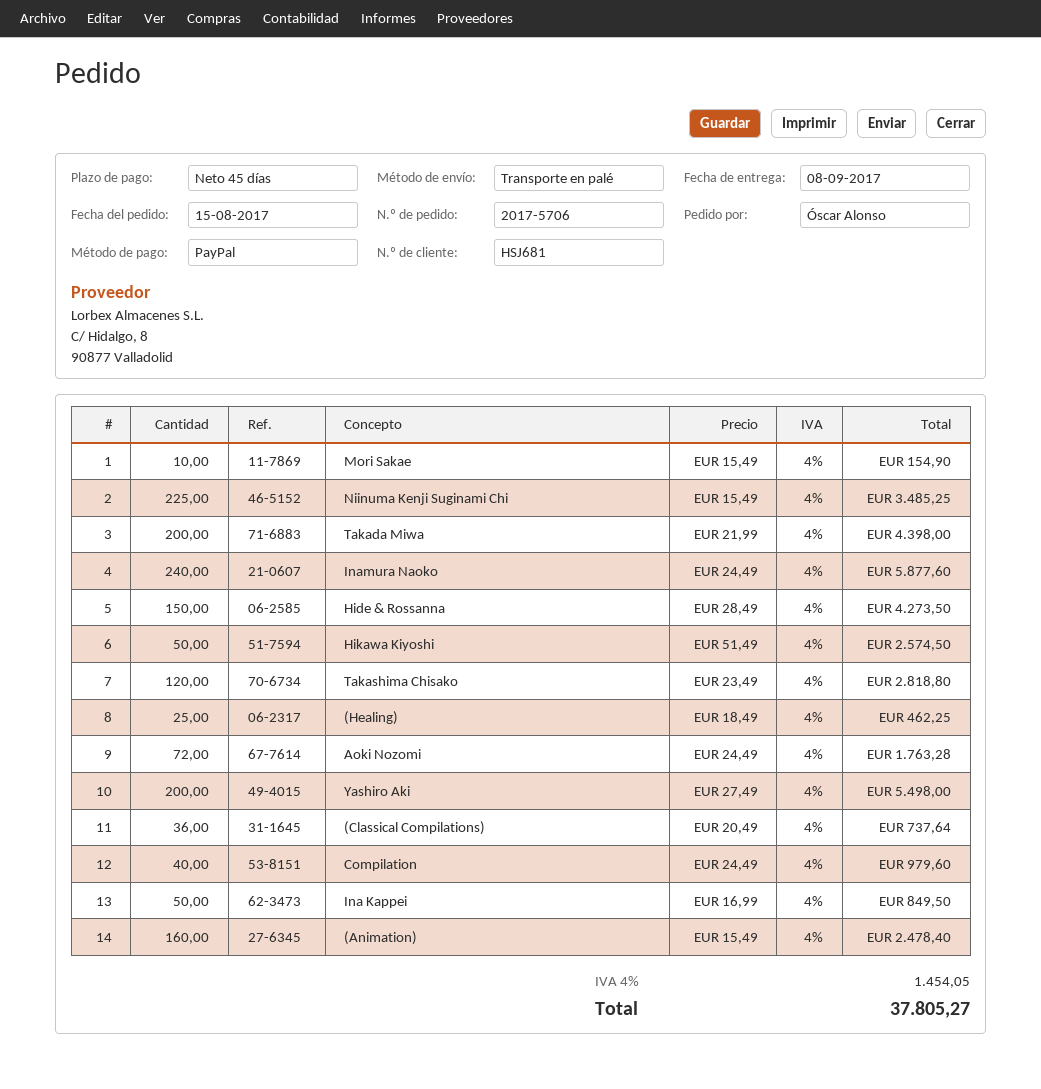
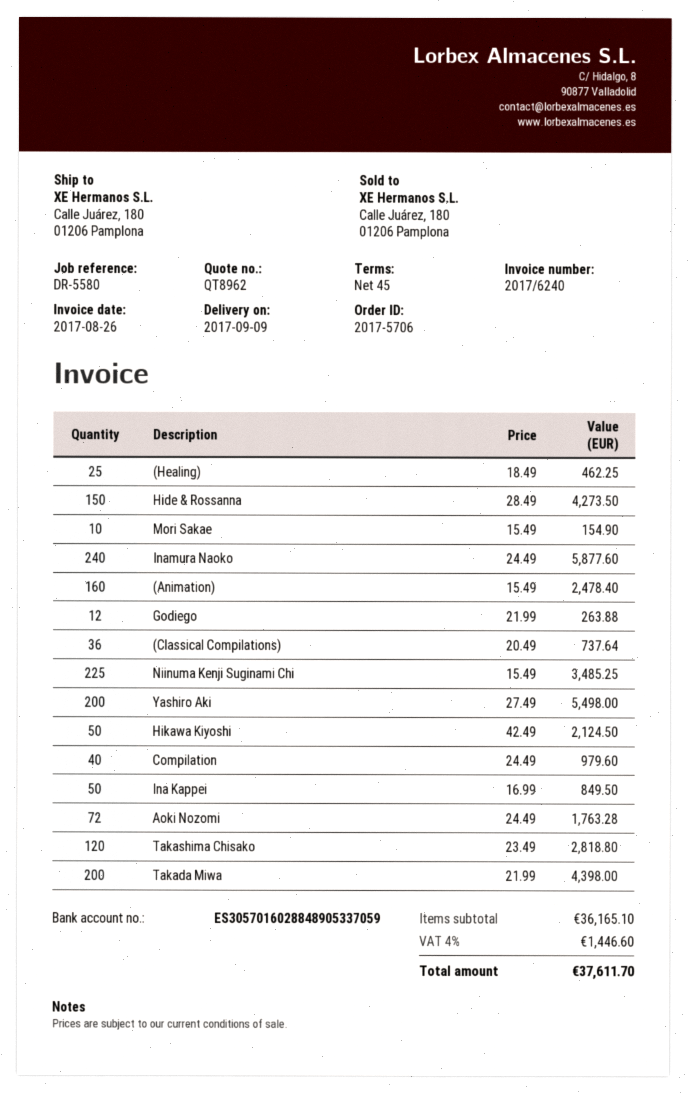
delivery date: 2017-09-08 -> 2017-09-09
Hikawa Kiyoshi: 50 x 51.49 = 2574.50 -> 50 x 42.49 = 2124.50
Godiego: none -> 12 x 21.99 = 263.88
tax: 4% = 1454.05 -> 4% = 1446.60
total: 37805.27 -> 37611.70

